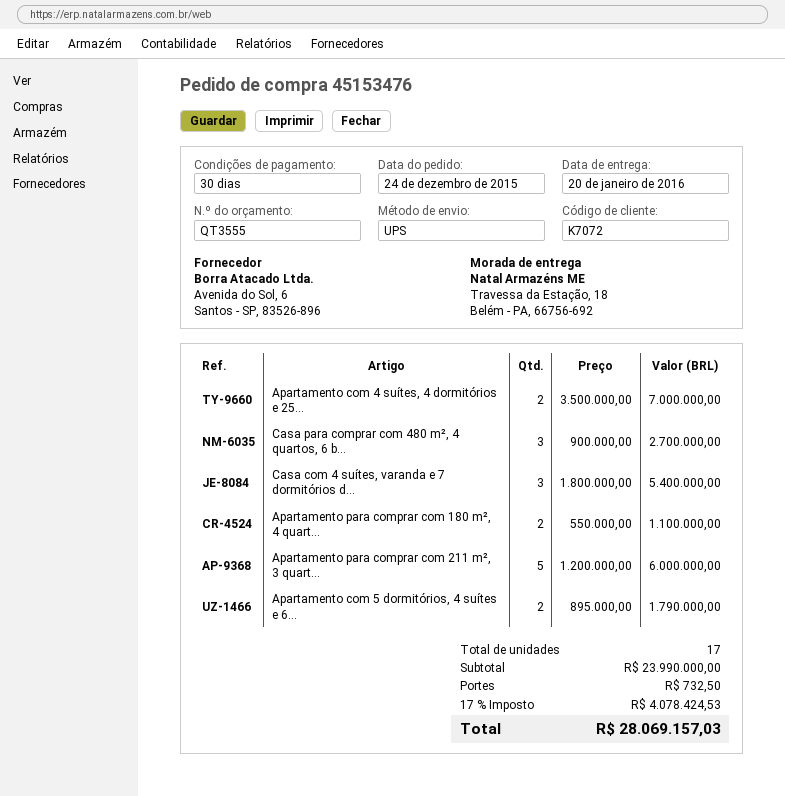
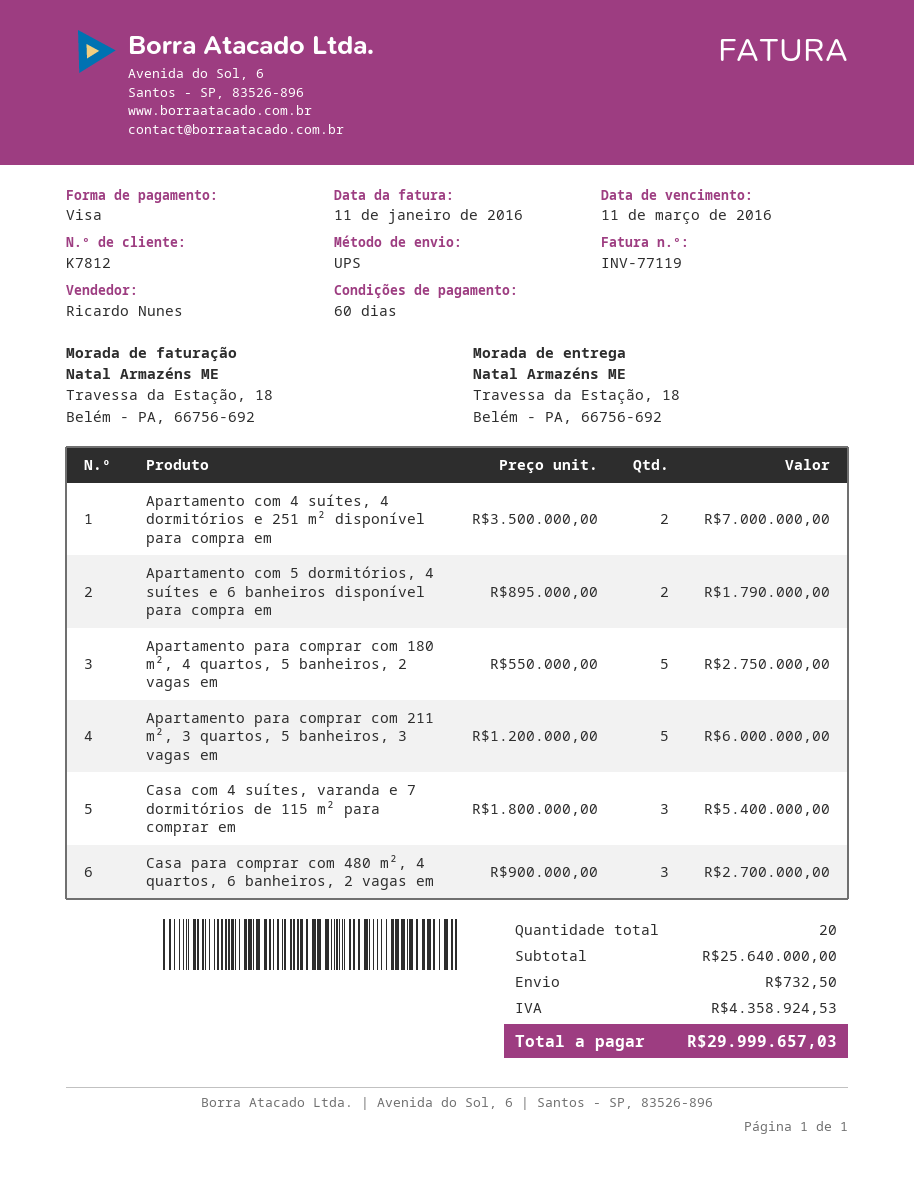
payment terms: 30 days -> 60 days
customer number: K7072 -> K7812
Apartamento para comprar com 180 m², 4 quart...: 2 x 550000.00 = 1100000.00 -> 5 x 550000.00 = 2750000.00
total quantity: 17 -> 20
subtotal: 23990000.00 -> 25640000.00
tax: 4078424.53 -> 4358924.53
total: 28069157.03 -> 29999657.03

